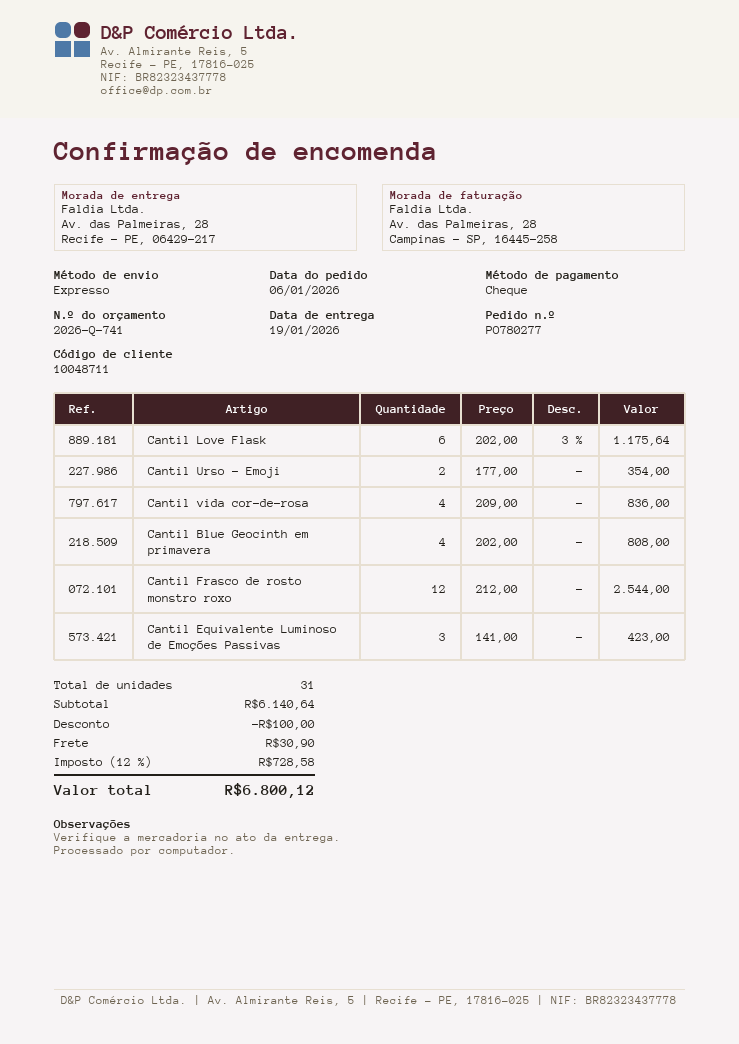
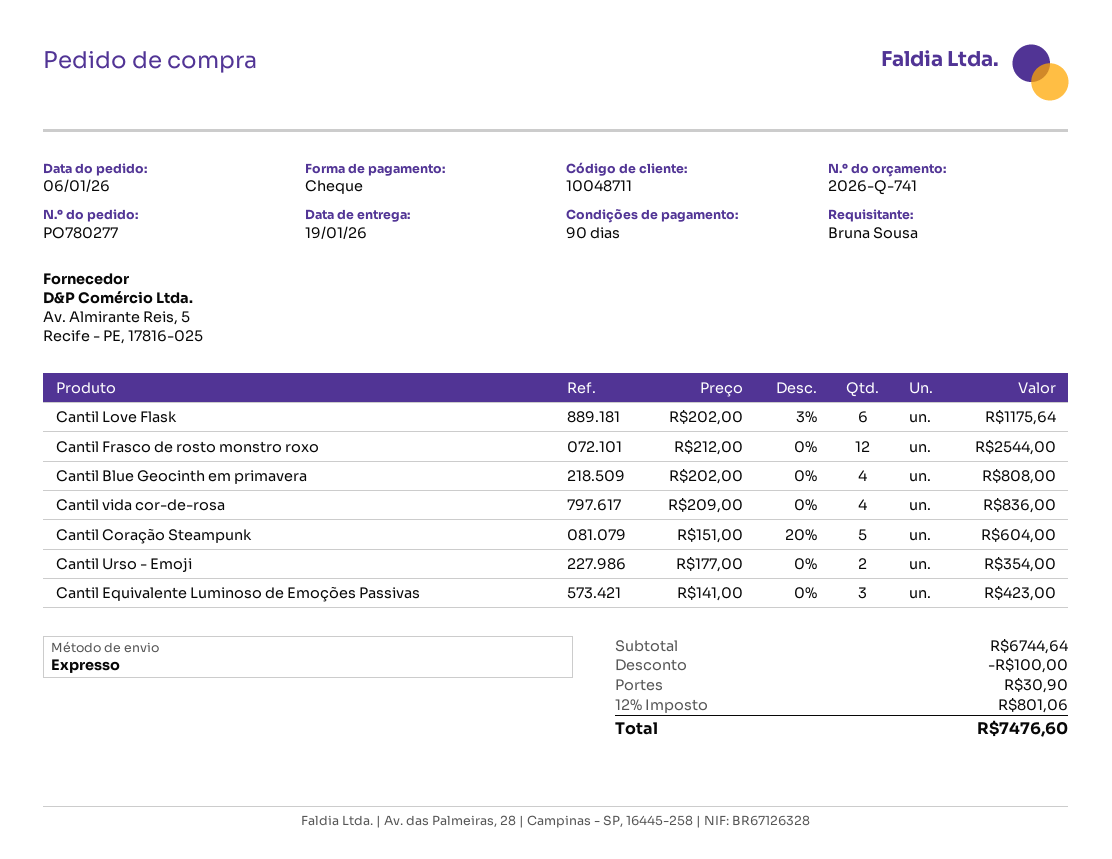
Cantil Coração Steampunk: none -> 5 x 151.00 - 20% = 604.00
subtotal: 6140.64 -> 6744.64
tax: 12% = 728.58 -> 12% = 801.06
total: 6800.12 -> 7476.60

